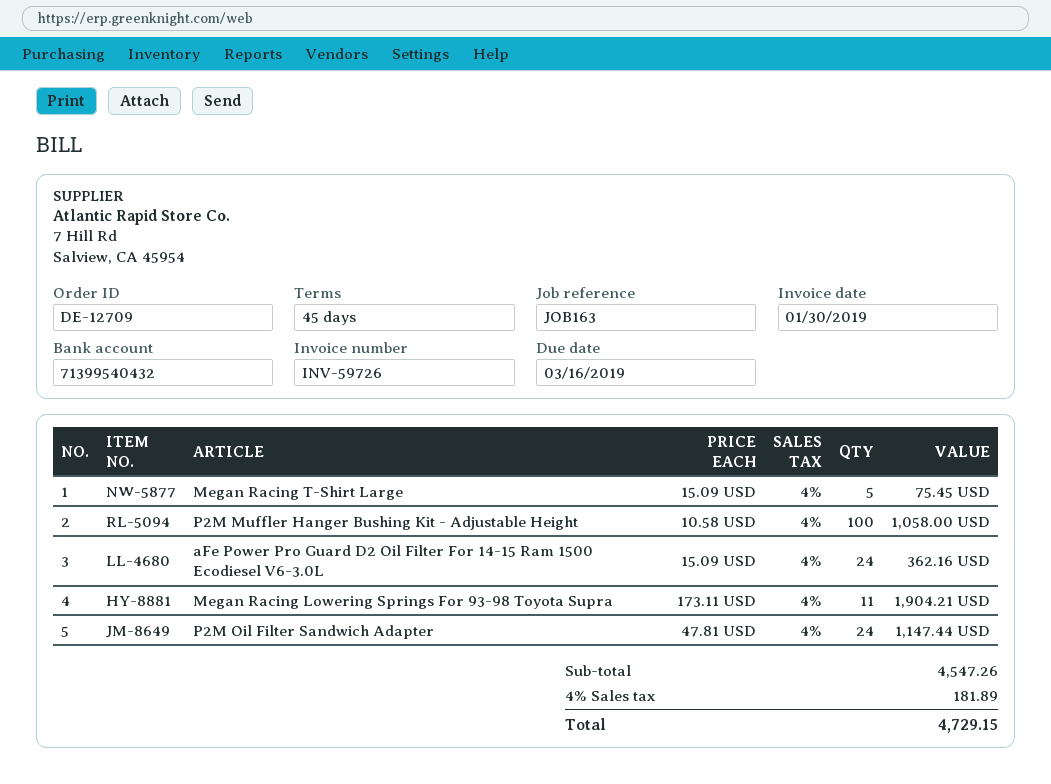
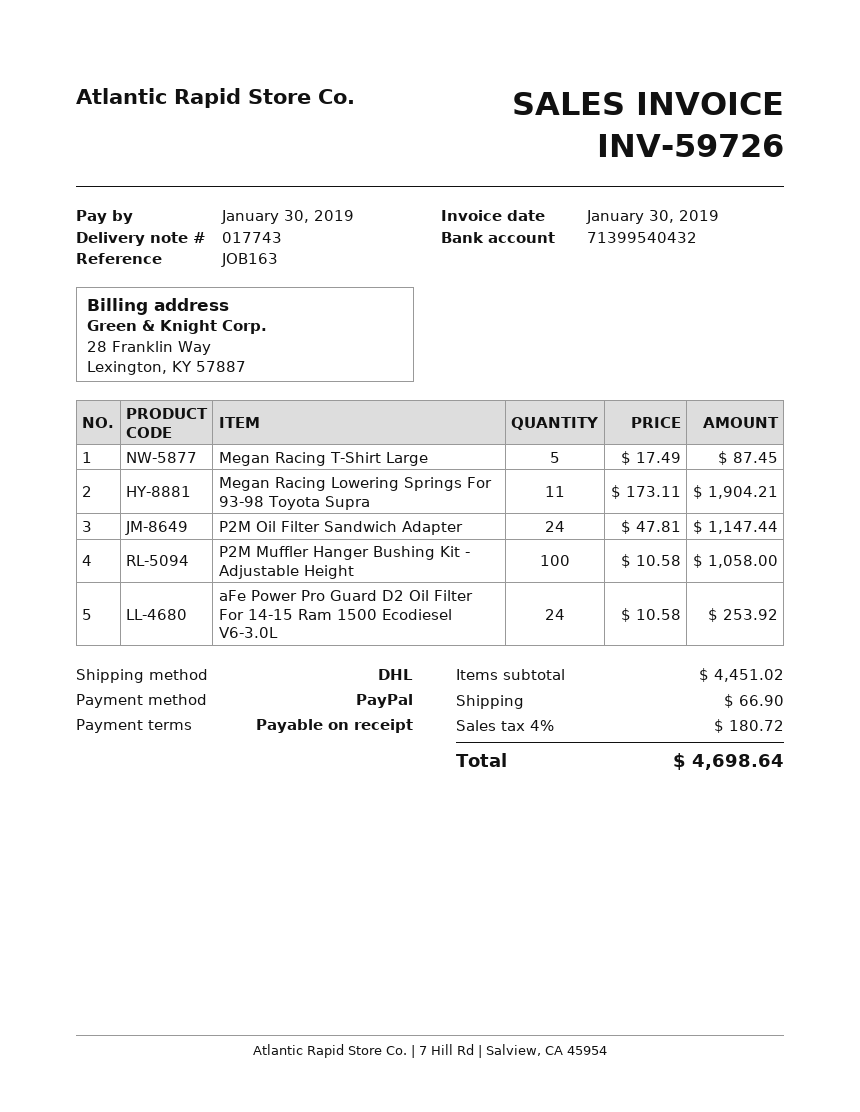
payment terms: 45 days -> on receipt
due date: 2019-03-16 -> 2019-01-30
Megan Racing T-Shirt Large: 5 x 15.09 = 75.45 -> 5 x 17.49 = 87.45
aFe Power Pro Guard D2 Oil Filter For 14-15 Ram 1500 Ecodiesel V6-3.0L: 24 x 15.09 = 362.16 -> 24 x 10.58 = 253.92
subtotal: 4547.26 -> 4451.02
shipping: none -> 66.90
tax: 4% = 181.89 -> 4% = 180.72
total: 4729.15 -> 4698.64

